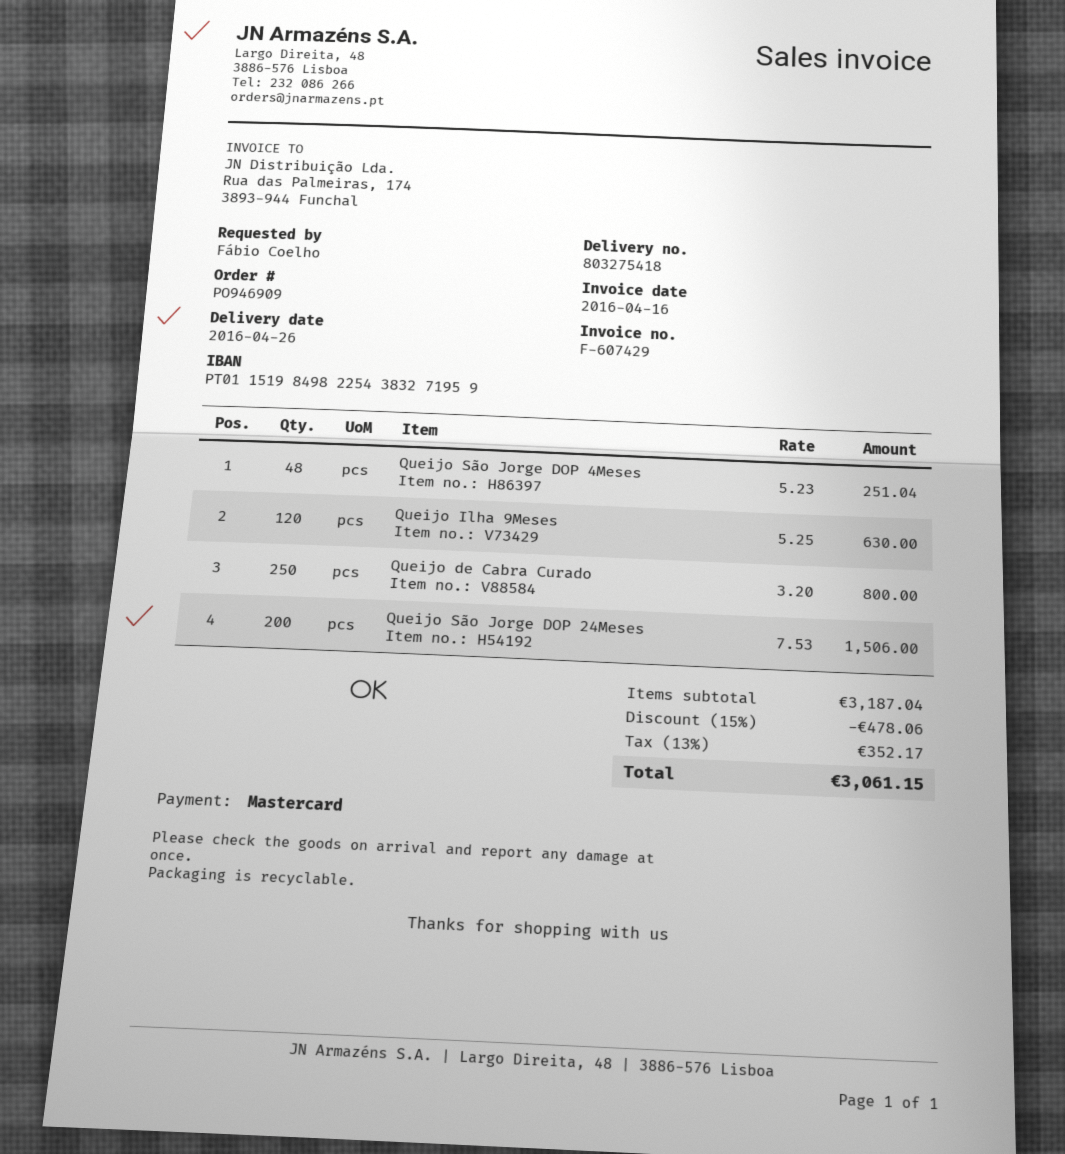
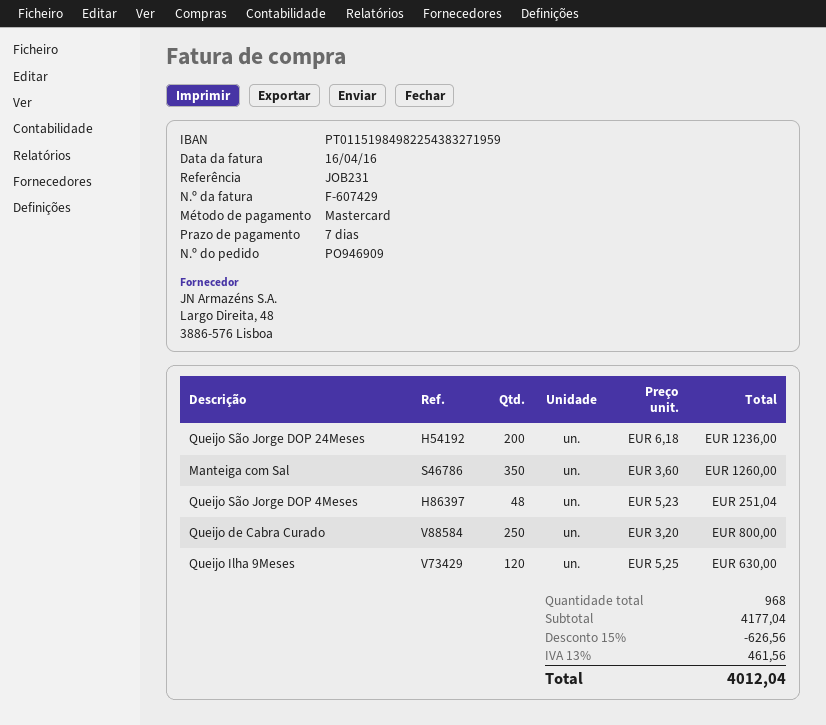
Queijo São Jorge DOP 24Meses: 200 x 7.53 = 1506.00 -> 200 x 6.18 = 1236.00
Manteiga com Sal: none -> 350 x 3.60 = 1260.00
subtotal: 3187.04 -> 4177.04
discount: 15% = 478.06 -> 15% = 626.56
tax: 13% = 352.17 -> 13% = 461.56
total: 3061.15 -> 4012.04

